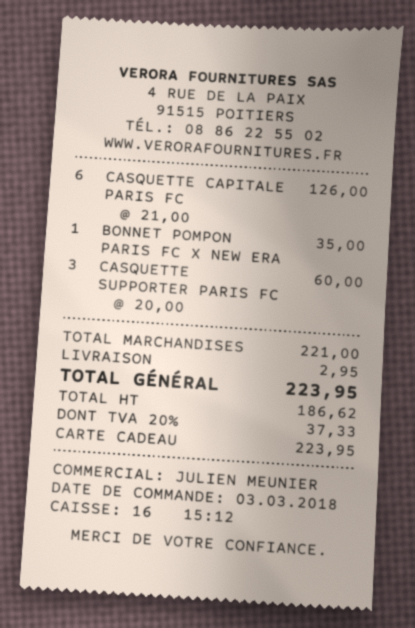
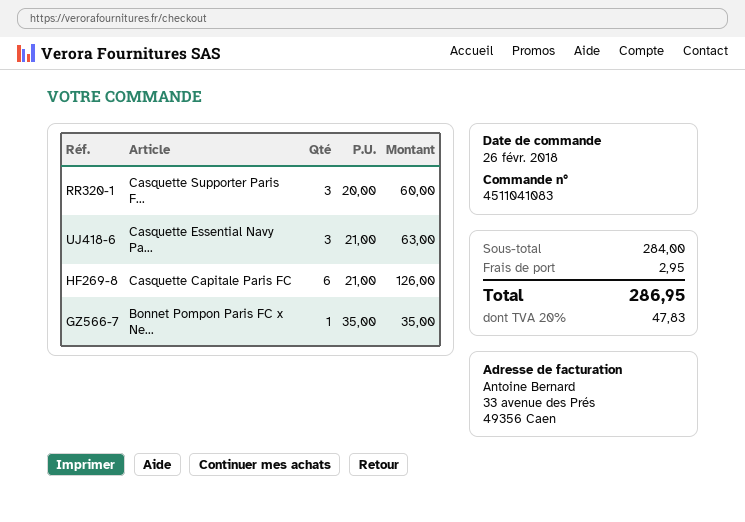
order date: 2018-03-03 -> 2018-02-26
Casquette Essential Navy Pa...: none -> 3 x 21.00 = 63.00
subtotal: 221.00 -> 284.00
tax: 20% = 37.33 -> 20% = 47.83
total: 223.95 -> 286.95

